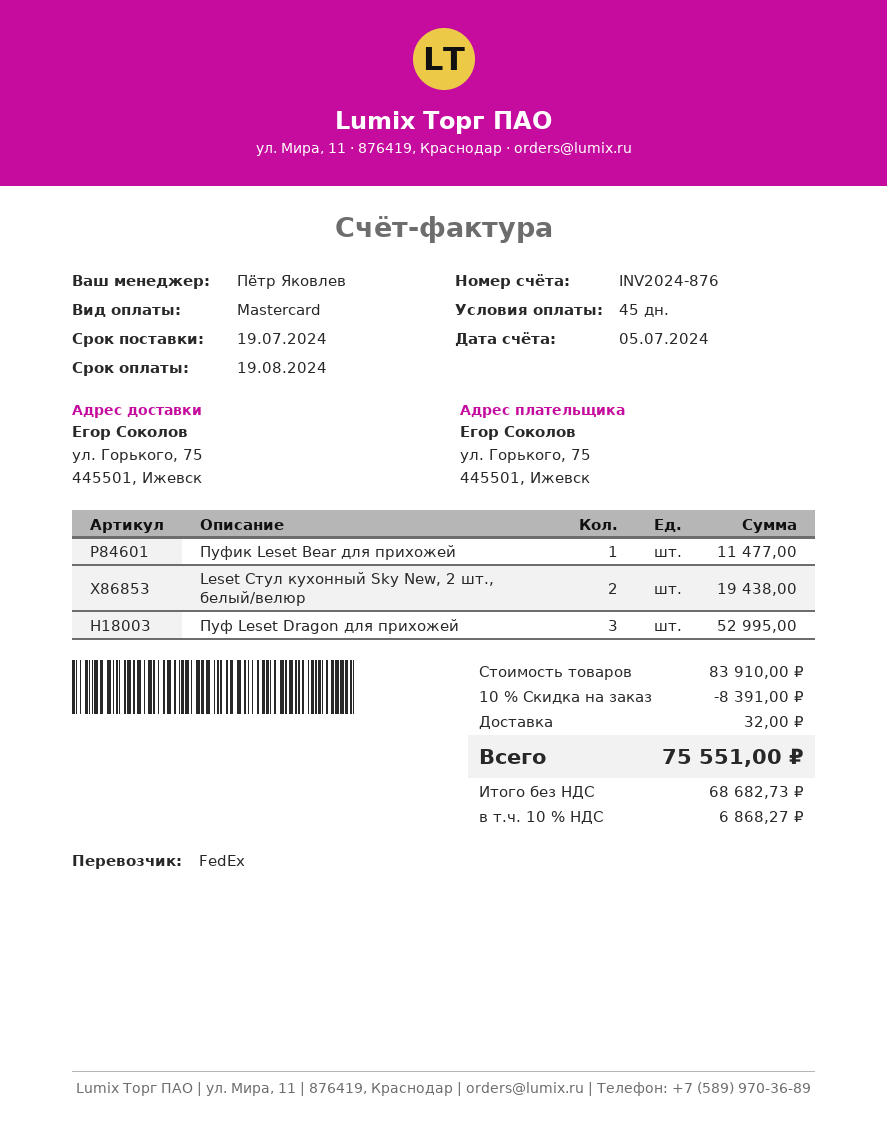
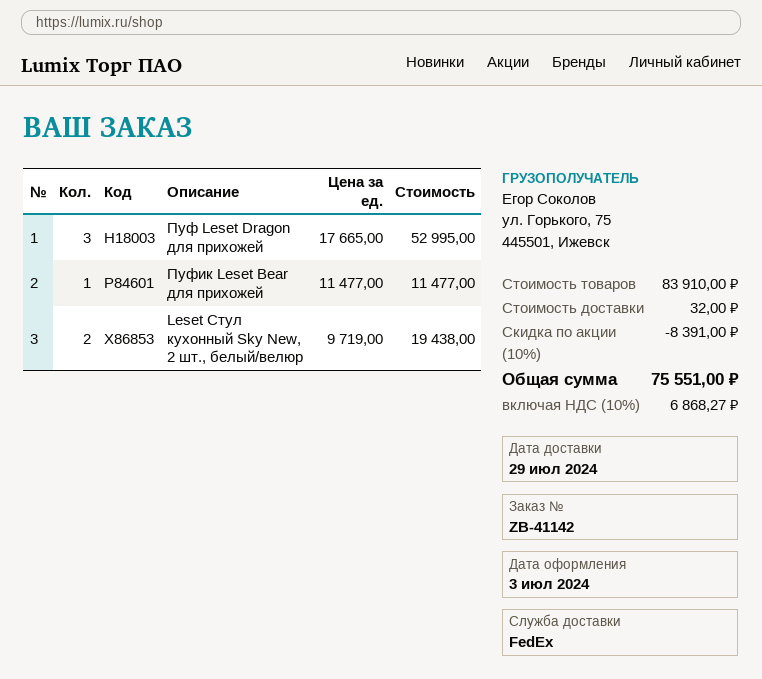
delivery date: 2024-07-19 -> 2024-07-29

